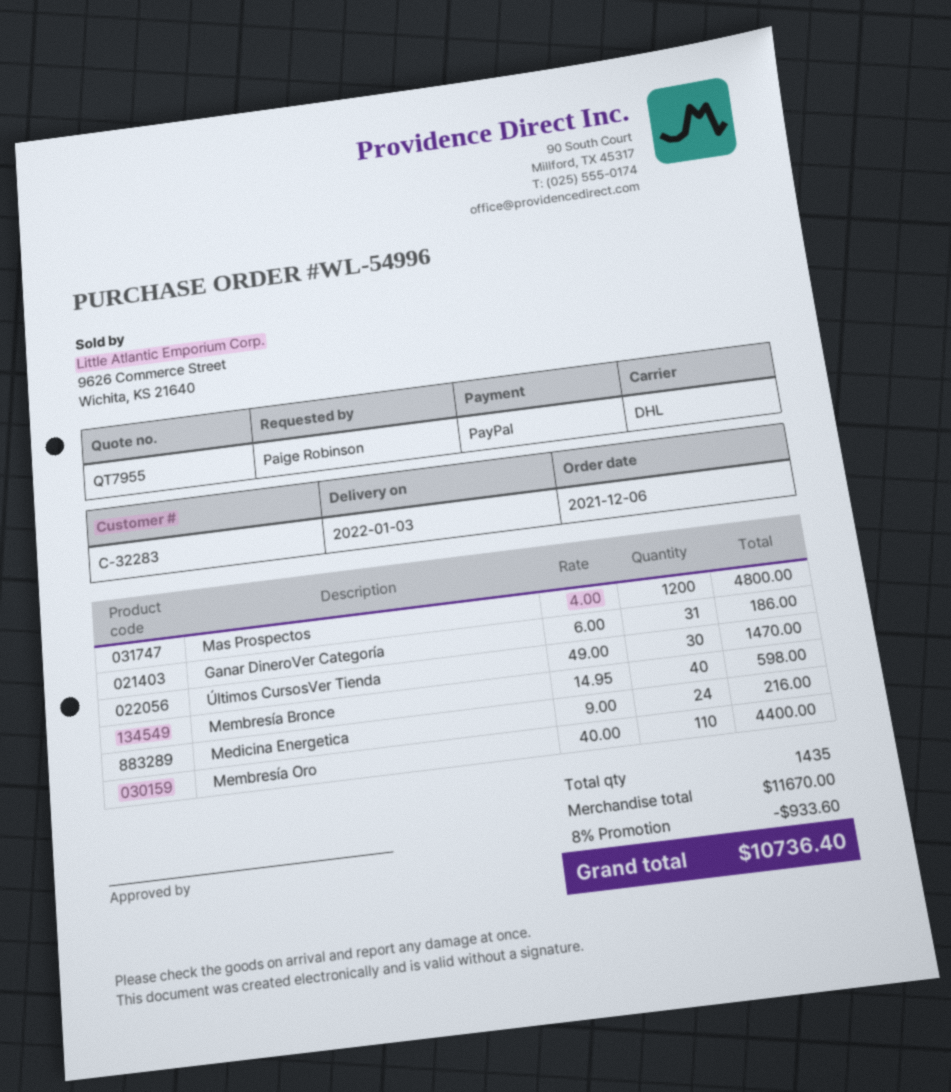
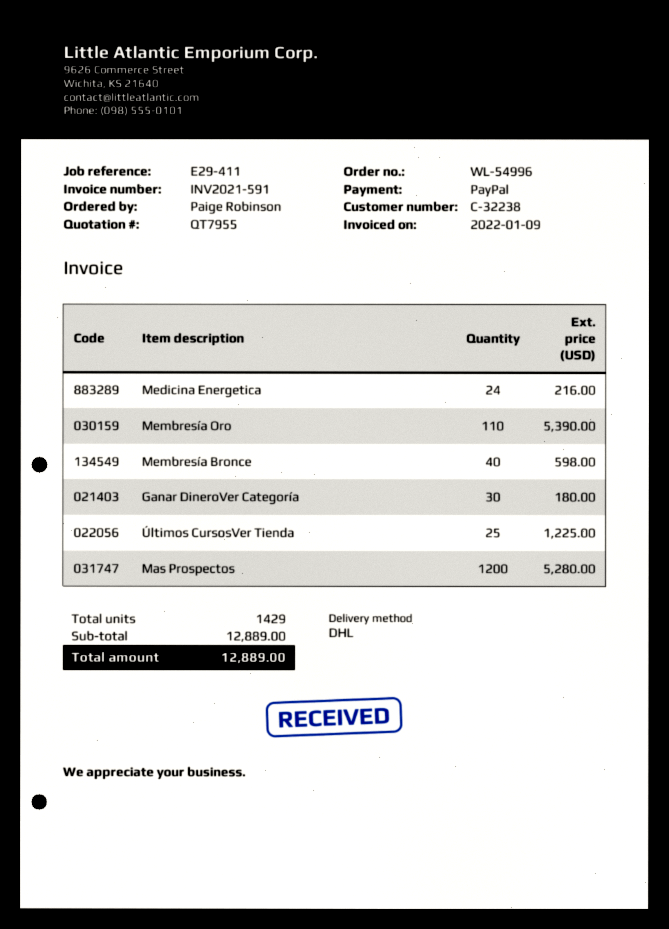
customer number: C-32283 -> C-32238
Mas Prospectos: 1200 for 4800.00 -> 1200 for 5280.00
Ganar DineroVer Categoría: 31 for 186.00 -> 30 for 180.00
Últimos CursosVer Tienda: 30 for 1470.00 -> 25 for 1225.00
Membresía Oro: 110 for 4400.00 -> 110 for 5390.00
total quantity: 1435 -> 1429
subtotal: 11670.00 -> 12889.00
discount: 8% = 933.60 -> none
total: 10736.40 -> 12889.00

